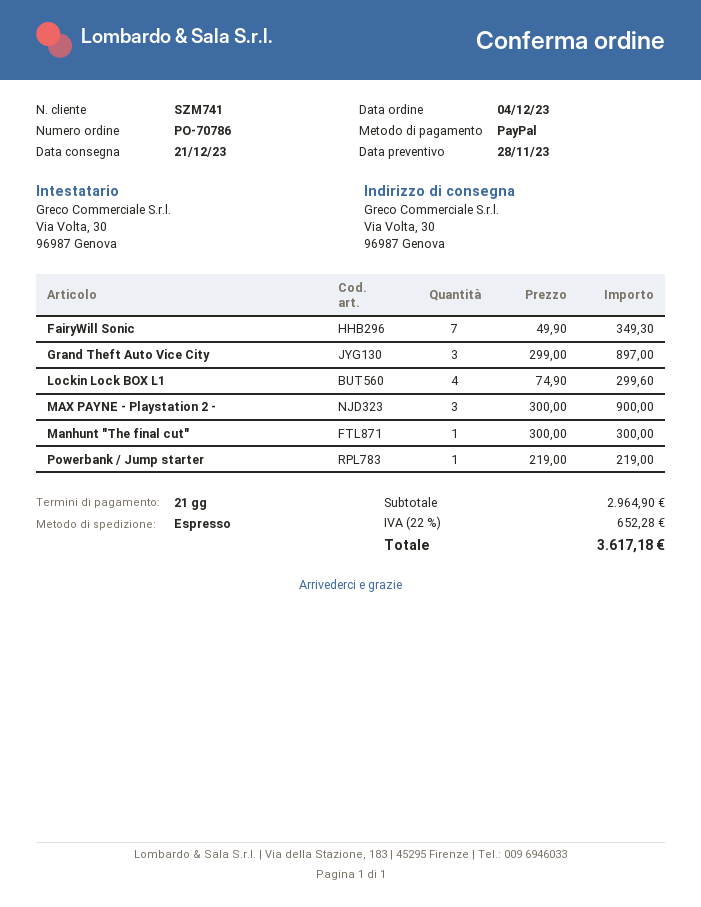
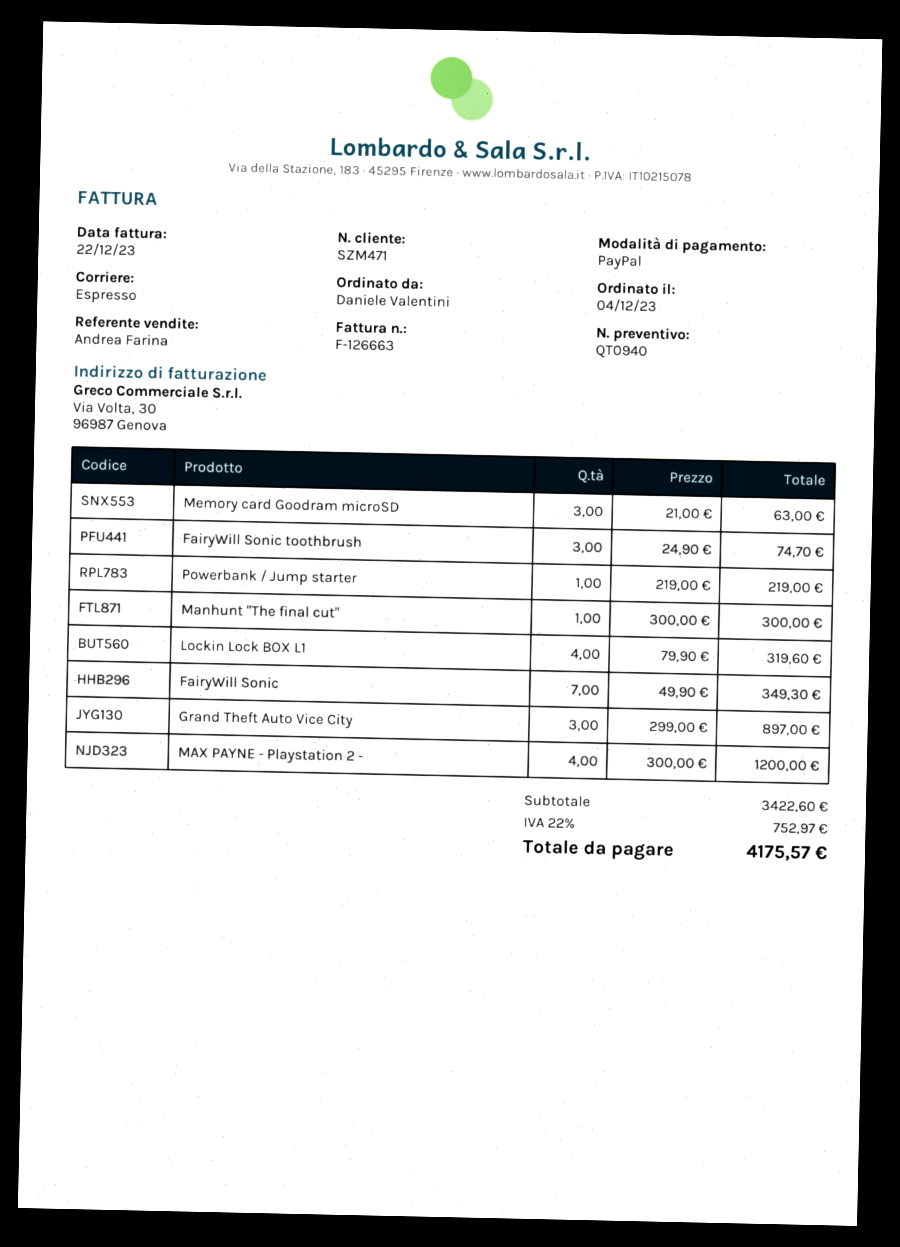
customer number: SZM741 -> SZM471
Lockin Lock BOX L1: 4 x 74.90 = 299.60 -> 4 x 79.90 = 319.60
MAX PAYNE - Playstation 2 -: 3 x 300.00 = 900.00 -> 4 x 300.00 = 1200.00
Memory card Goodram microSD: none -> 3 x 21.00 = 63.00
FairyWill Sonic toothbrush: none -> 3 x 24.90 = 74.70
subtotal: 2964.90 -> 3422.60
tax: 22% = 652.28 -> 22% = 752.97
total: 3617.18 -> 4175.57

